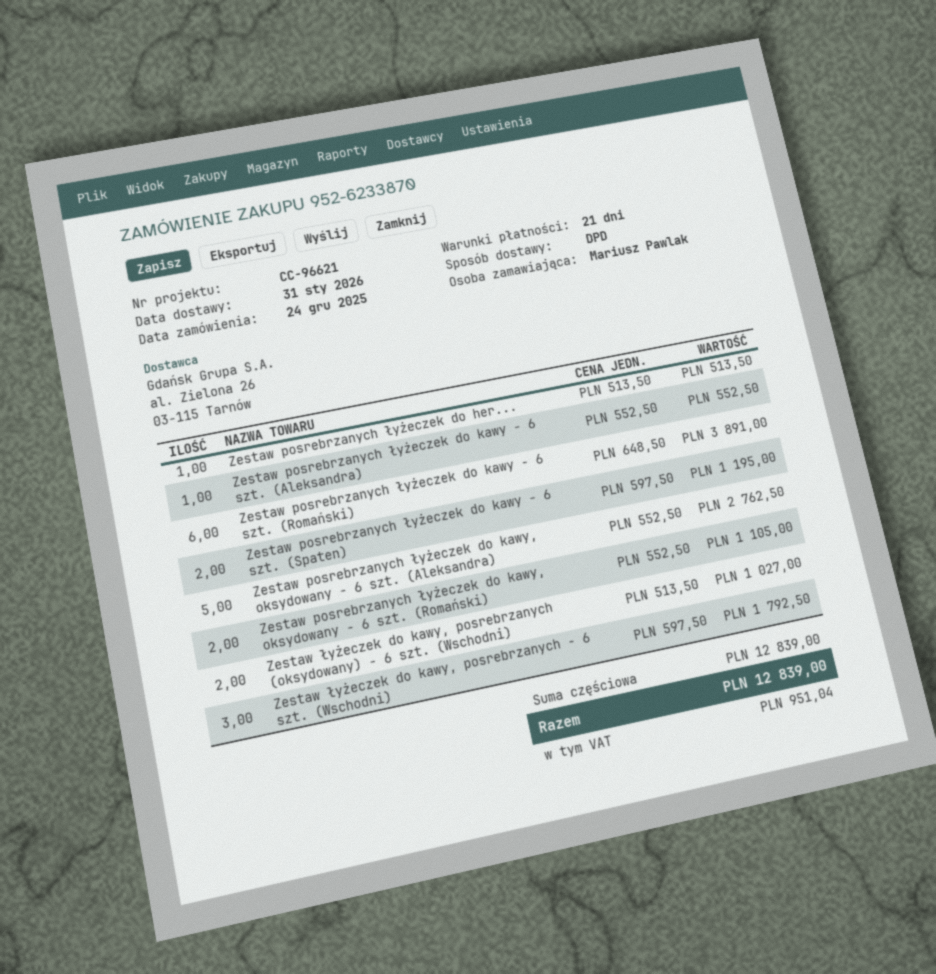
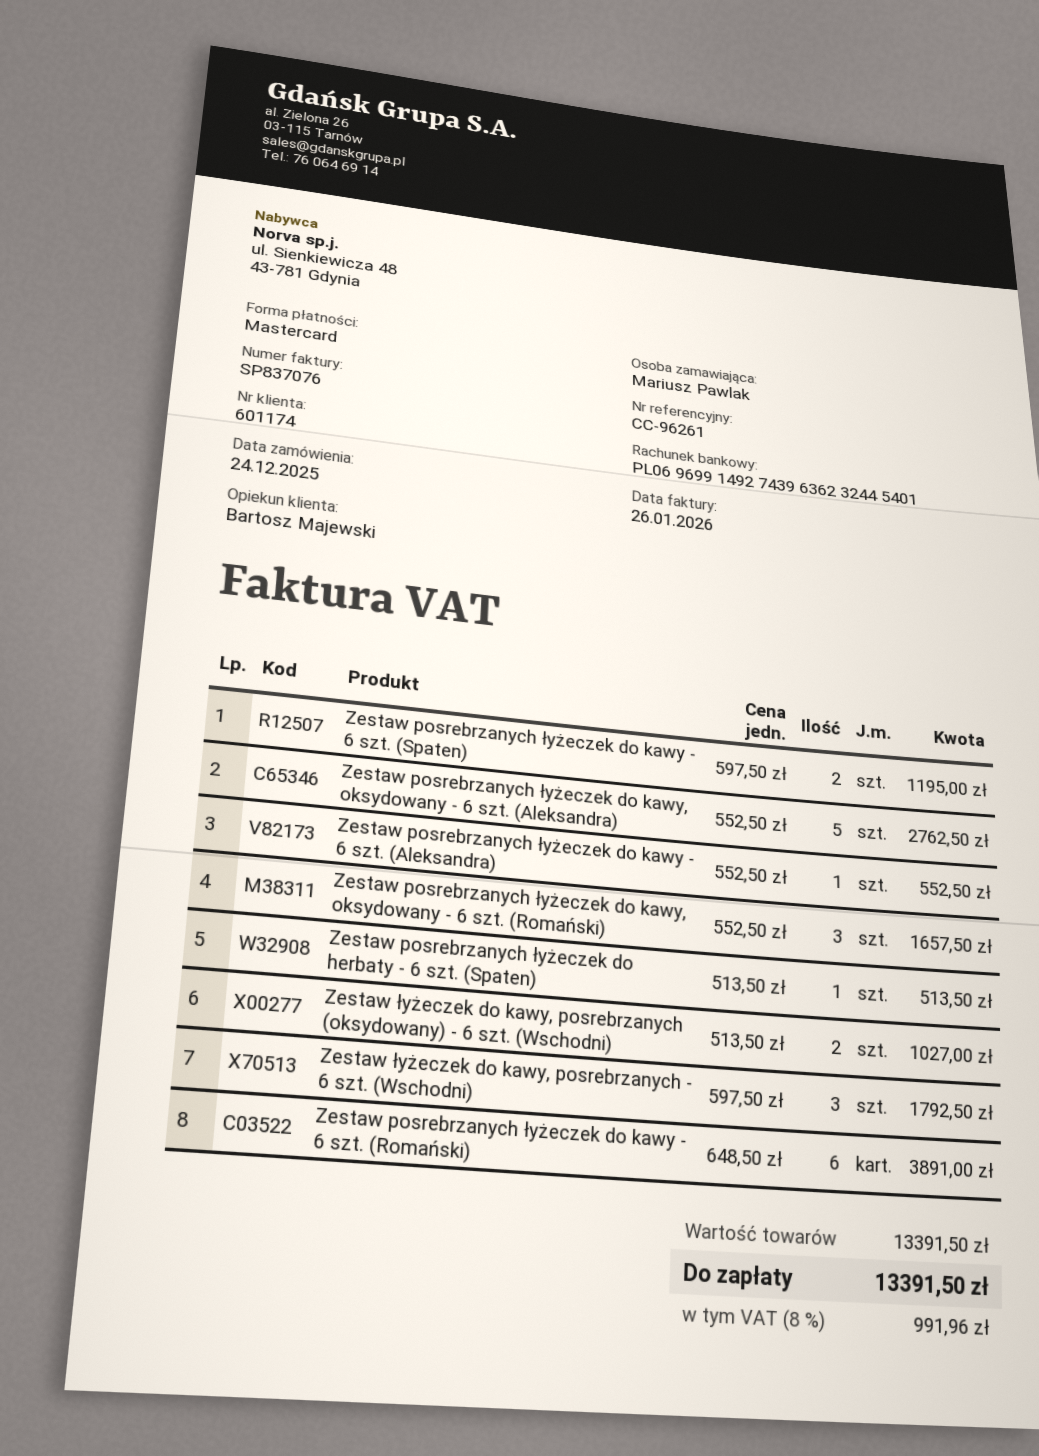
reference: CC-96621 -> CC-96261
Zestaw posrebrzanych łyżeczek do kawy, oksydowany - 6 szt. (Romański): 2 x 552.50 = 1105.00 -> 3 x 552.50 = 1657.50
subtotal: 12839.00 -> 13391.50
tax: 951.04 -> 991.96
total: 12839.00 -> 13391.50

